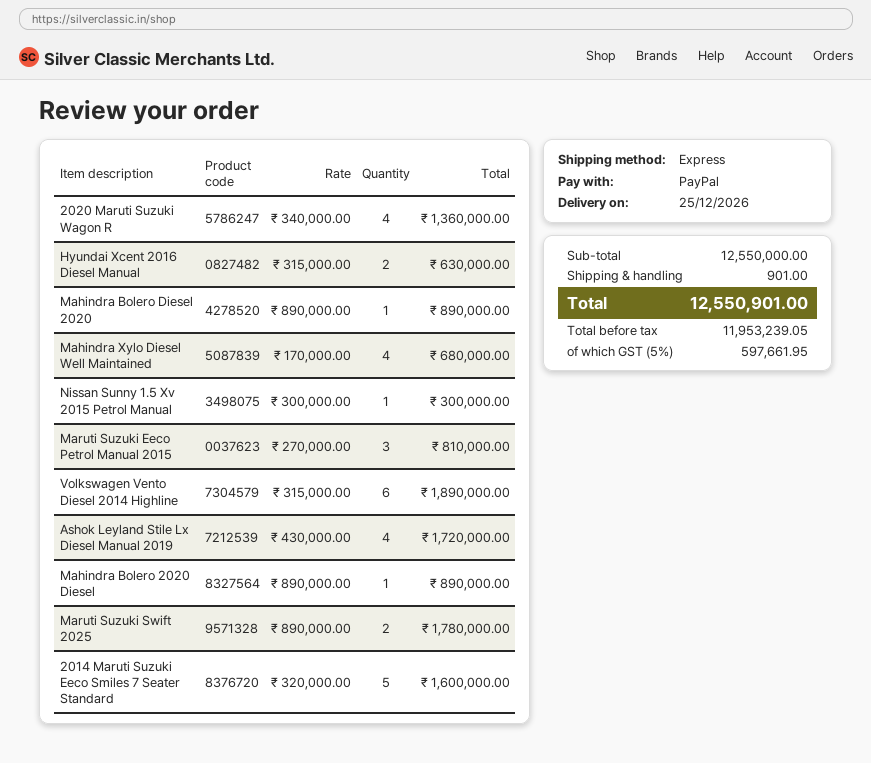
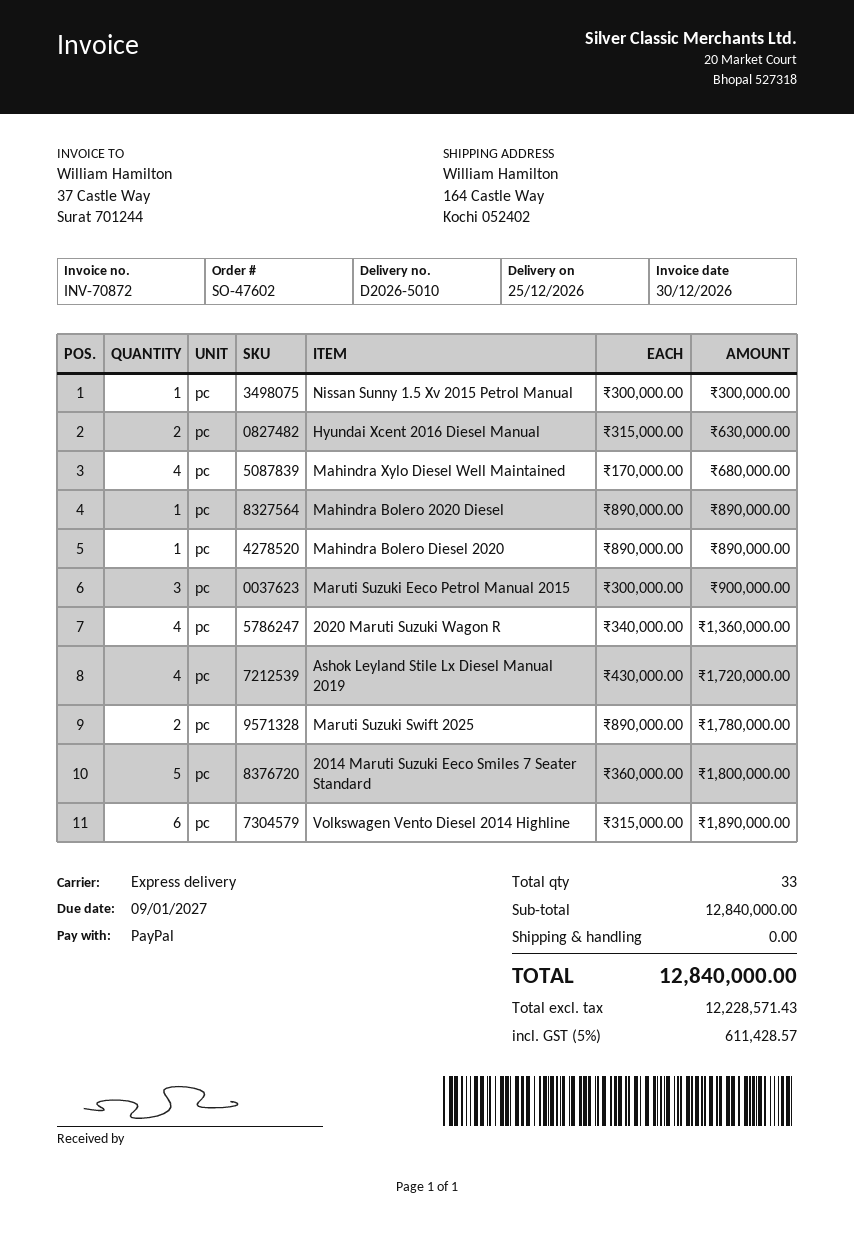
Maruti Suzuki Eeco Petrol Manual 2015: 3 x 270000.00 = 810000.00 -> 3 x 300000.00 = 900000.00
2014 Maruti Suzuki Eeco Smiles 7 Seater Standard: 5 x 320000.00 = 1600000.00 -> 5 x 360000.00 = 1800000.00
subtotal: 12550000.00 -> 12840000.00
shipping: 901.00 -> 0.00
net: 11953239.05 -> 12228571.43
tax: 5% = 597661.95 -> 5% = 611428.57
total: 12550901.00 -> 12840000.00

